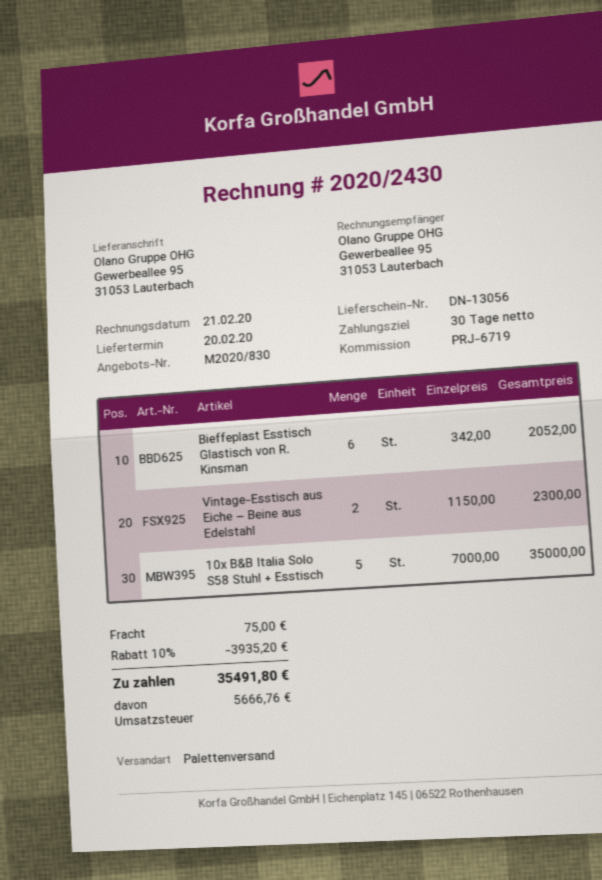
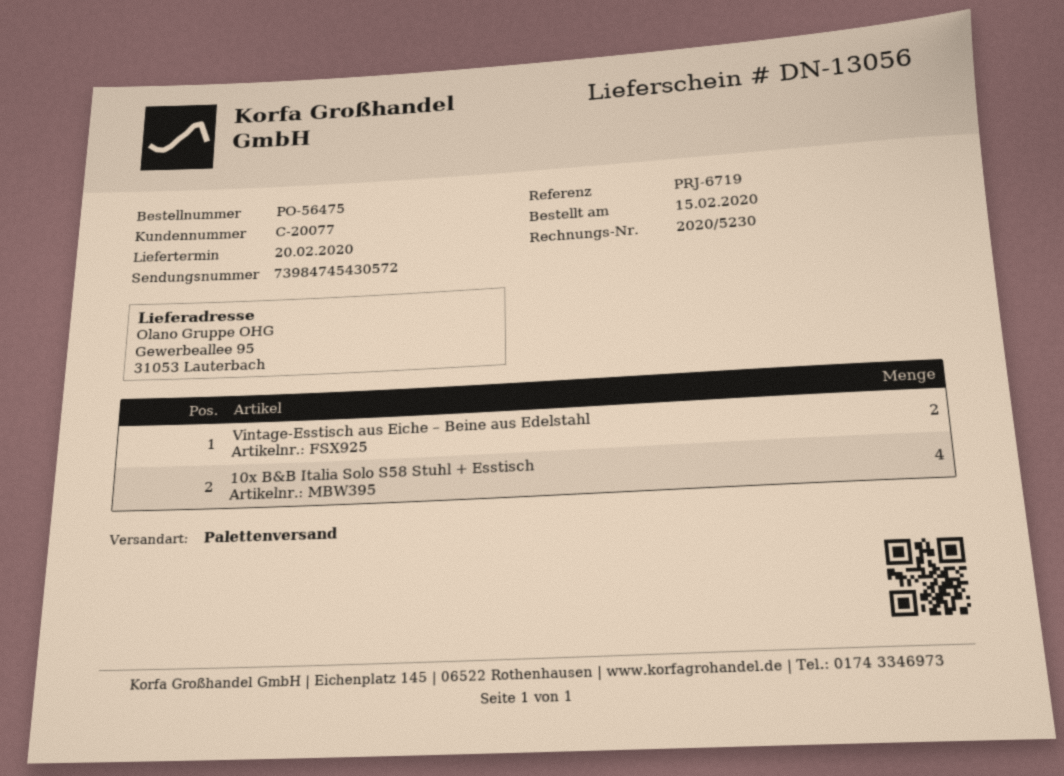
invoice number: 2020/2430 -> 2020/5230
Bieffeplast Esstisch Glastisch von R. Kinsman: 6 -> none
10x B&B Italia Solo S58 Stuhl + Esstisch: 5 -> 4

